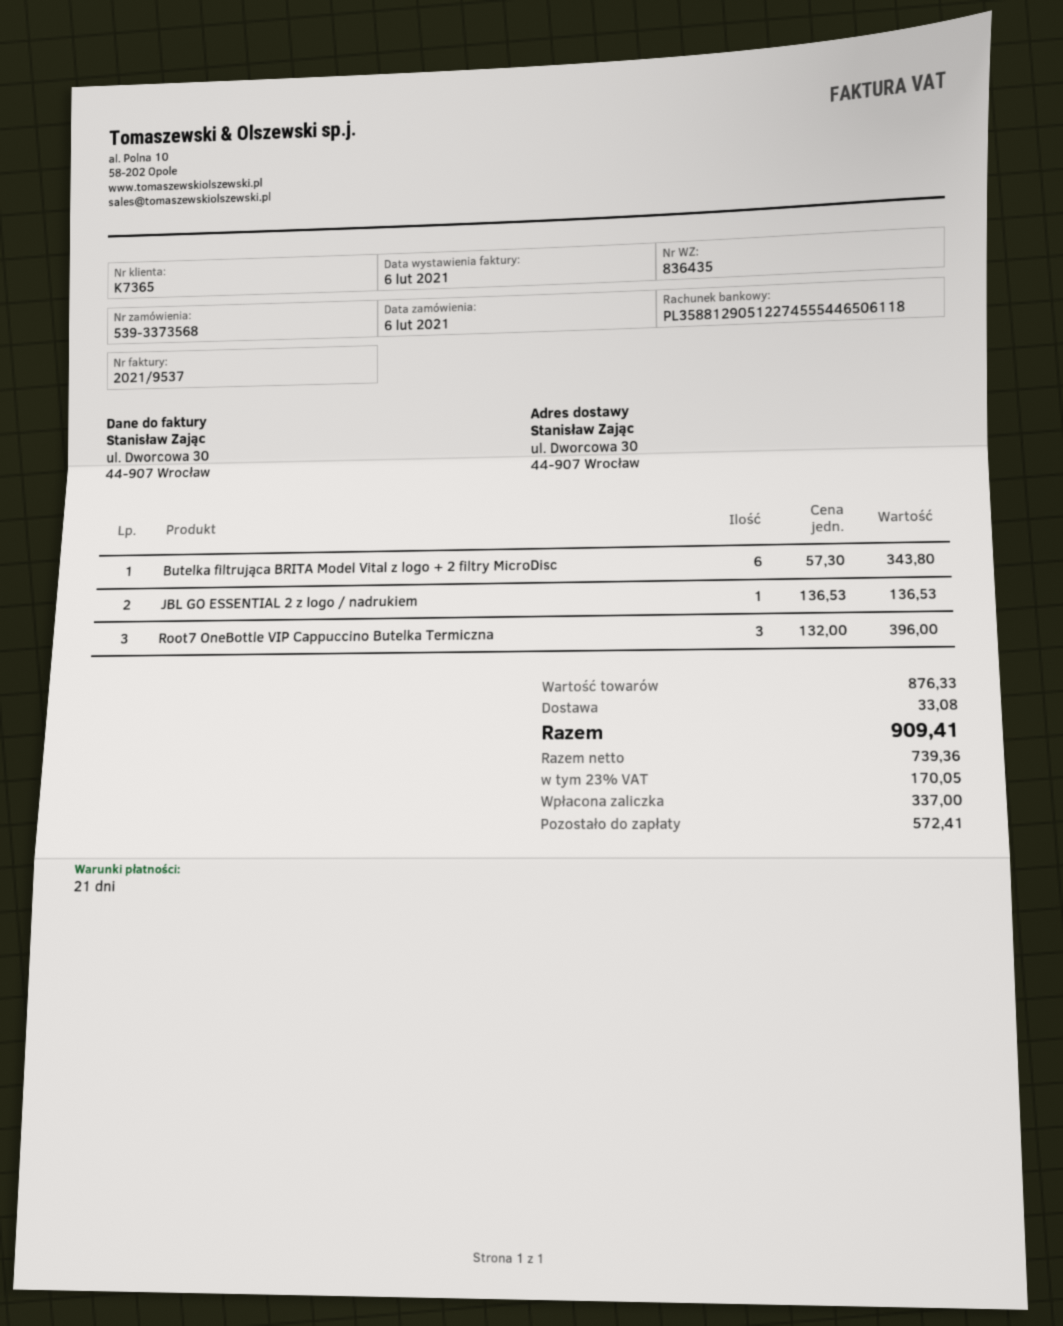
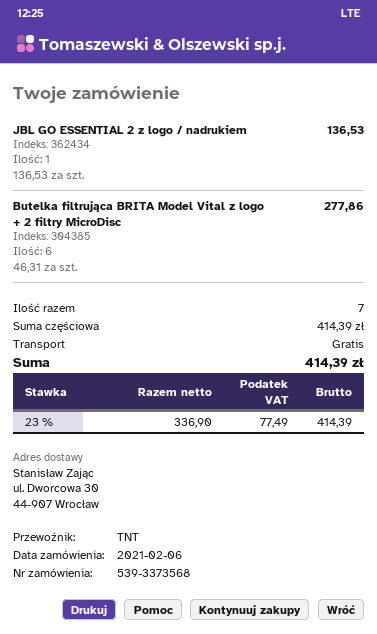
Butelka filtrująca BRITA Model Vital z logo + 2 filtry MicroDisc: 6 x 57.30 = 343.80 -> 6 x 46.31 = 277.86
Root7 OneBottle VIP Cappuccino Butelka Termiczna: 3 x 132.00 = 396.00 -> none
subtotal: 876.33 -> 414.39
shipping: 33.08 -> 0.00
net: 739.36 -> 336.90
tax: 23% = 170.05 -> 23% = 77.49
total: 909.41 -> 414.39

